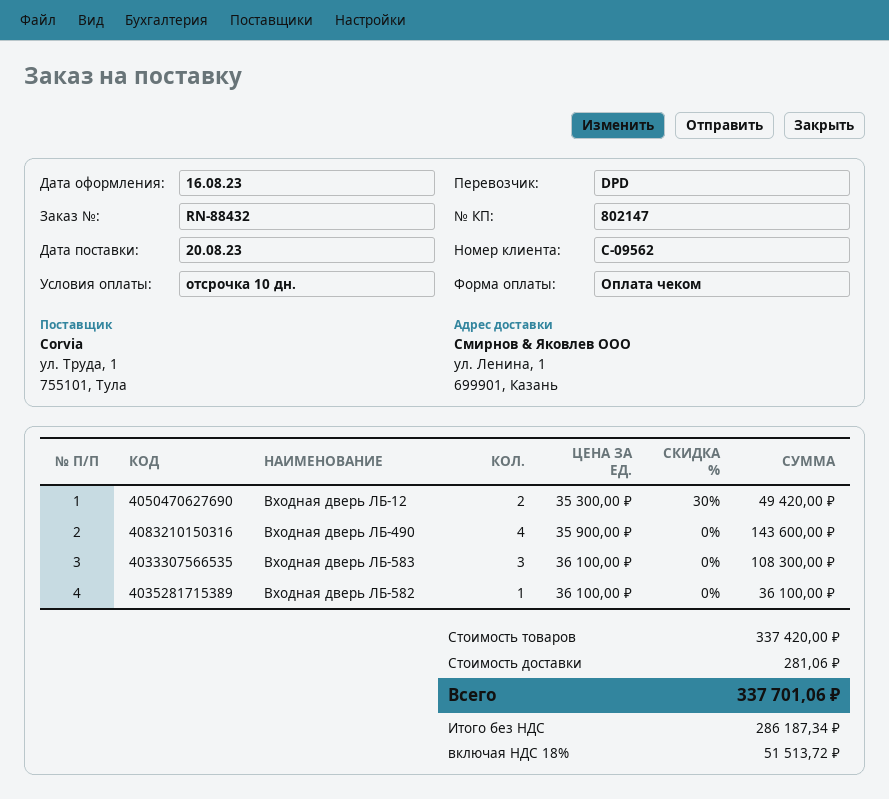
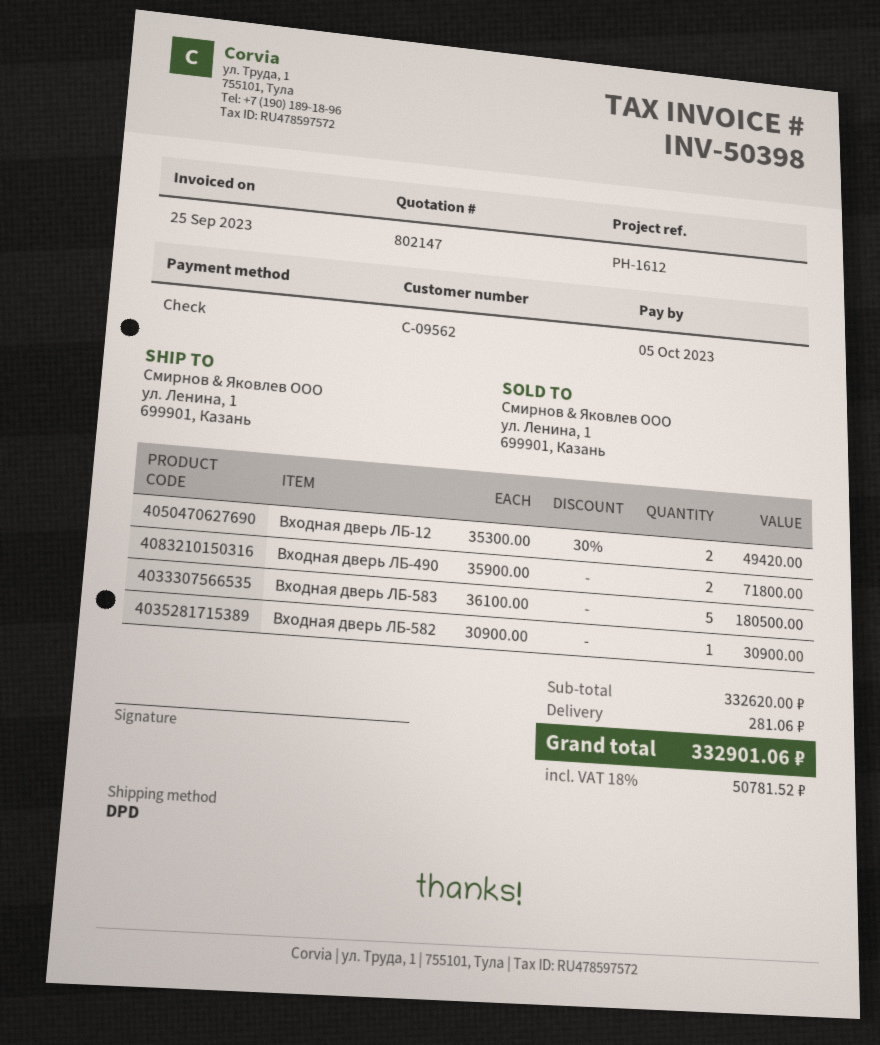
Входная дверь ЛБ-490: 4 x 35900.00 = 143600.00 -> 2 x 35900.00 = 71800.00
Входная дверь ЛБ-583: 3 x 36100.00 = 108300.00 -> 5 x 36100.00 = 180500.00
Входная дверь ЛБ-582: 1 x 36100.00 = 36100.00 -> 1 x 30900.00 = 30900.00
subtotal: 337420.00 -> 332620.00
tax: 18% = 51513.72 -> 18% = 50781.52
total: 337701.06 -> 332901.06

